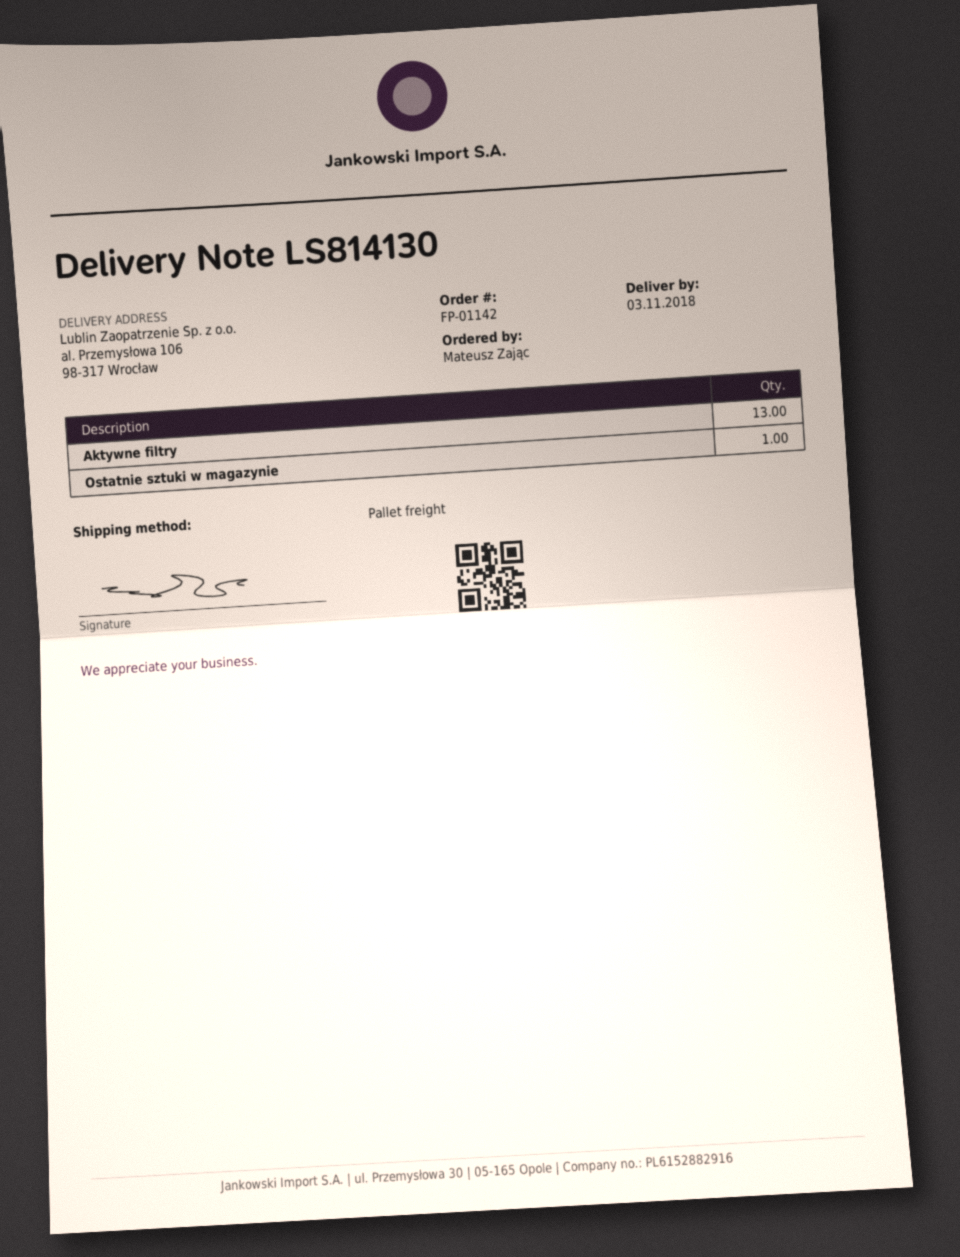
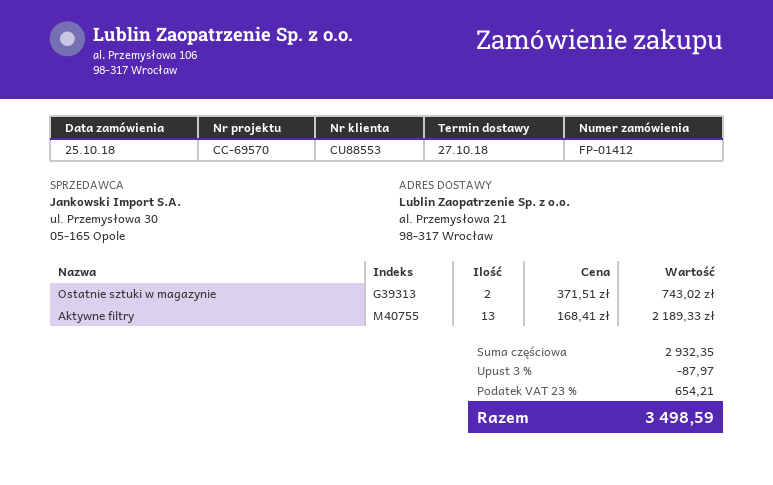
order number: FP-01142 -> FP-01412
delivery date: 2018-11-03 -> 2018-10-27
ship to: al. Przemysłowa 106, 98-317 Wrocław -> al. Przemysłowa 21, 98-317 Wrocław
Ostatnie sztuki w magazynie: 1 -> 2

